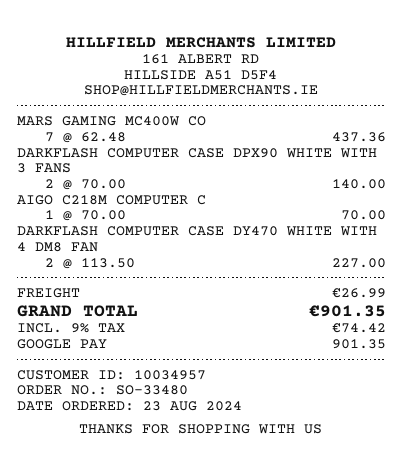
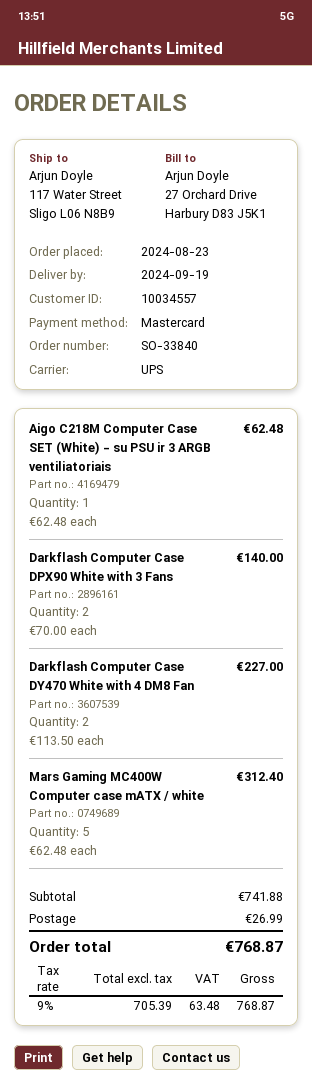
order number: SO-33480 -> SO-33840
customer number: 10034957 -> 10034557
payment method: Google Pay -> Mastercard
MARS GAMING MC400W CO: 7 x 62.48 = 437.36 -> 5 x 62.48 = 312.40
AIGO C218M COMPUTER C: 1 x 70.00 = 70.00 -> 1 x 62.48 = 62.48
tax: 9% = 74.42 -> 9% = 63.48
total: 901.35 -> 768.87

